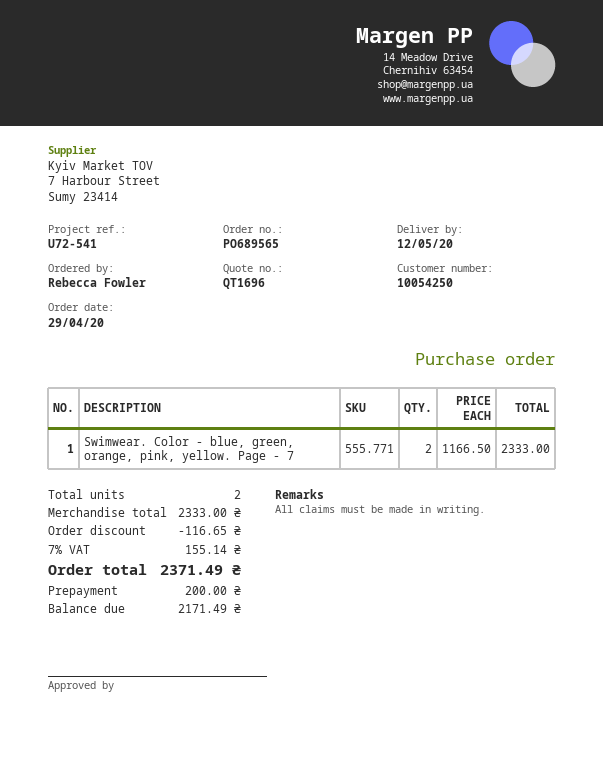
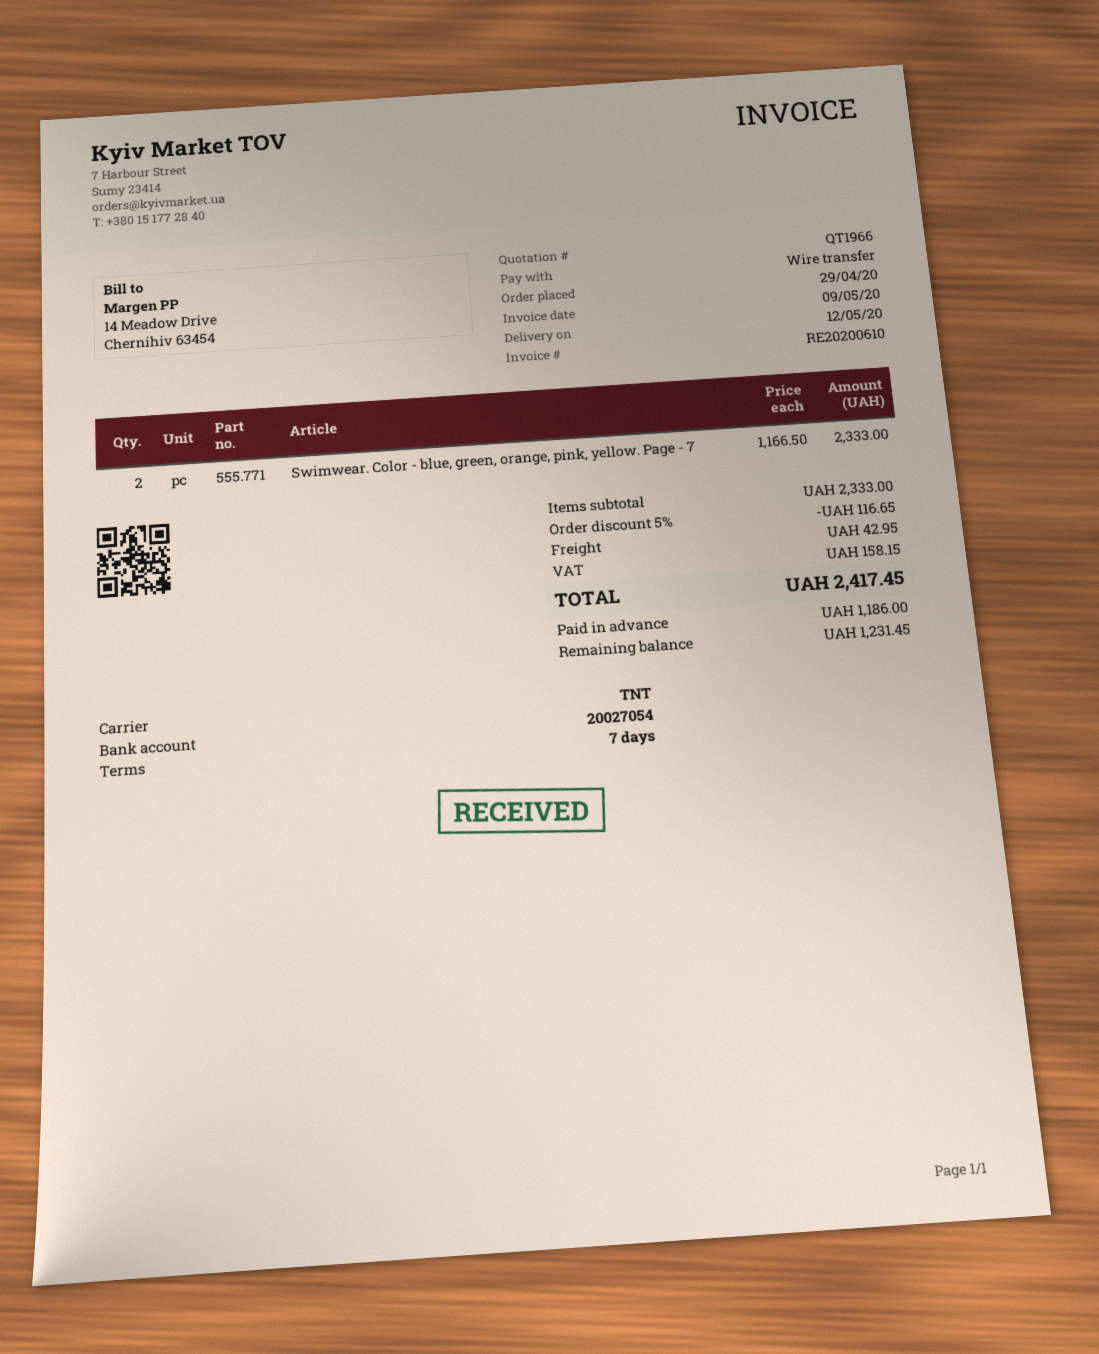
quote number: QT1696 -> QT1966
shipping: none -> 42.95
tax: 155.14 -> 158.15
total: 2371.49 -> 2417.45
deposit: 200.00 -> 1186.00
balance: 2171.49 -> 1231.45

